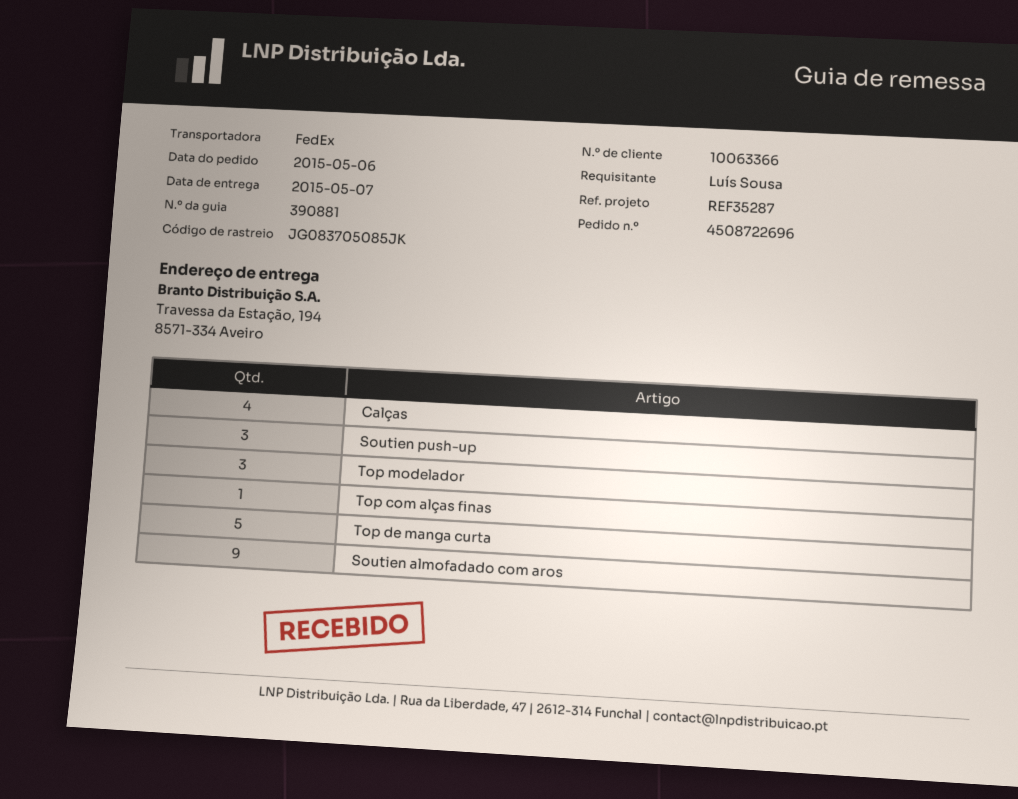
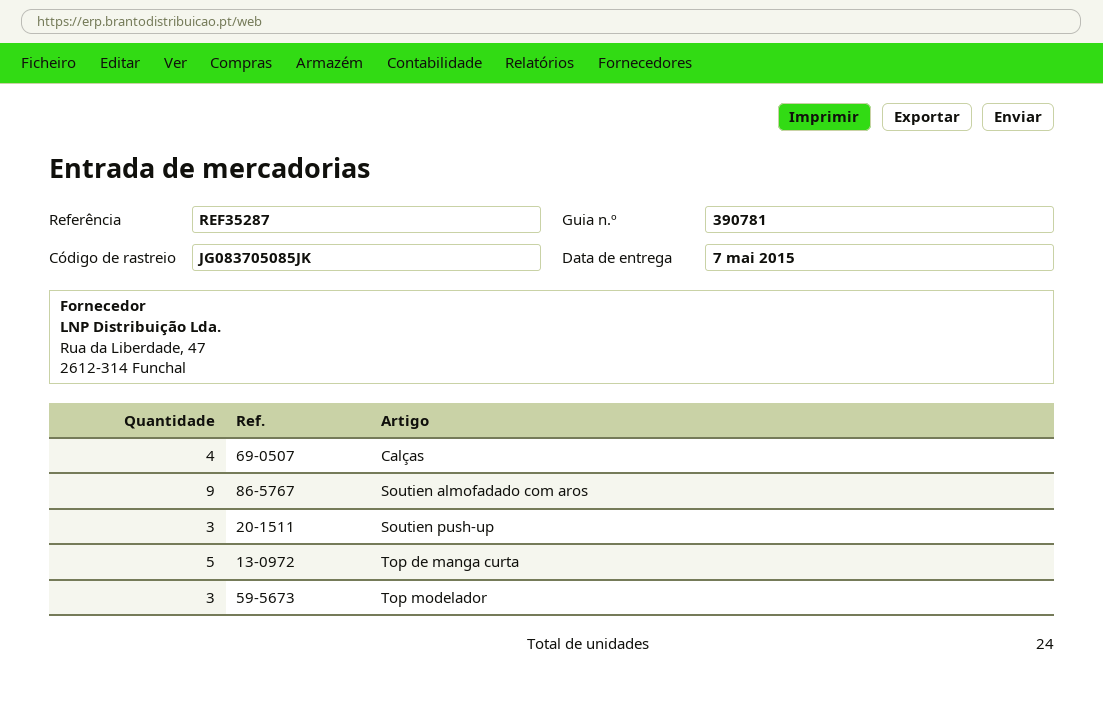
delivery note number: 390881 -> 390781
Top com alças finas: 1 -> none

